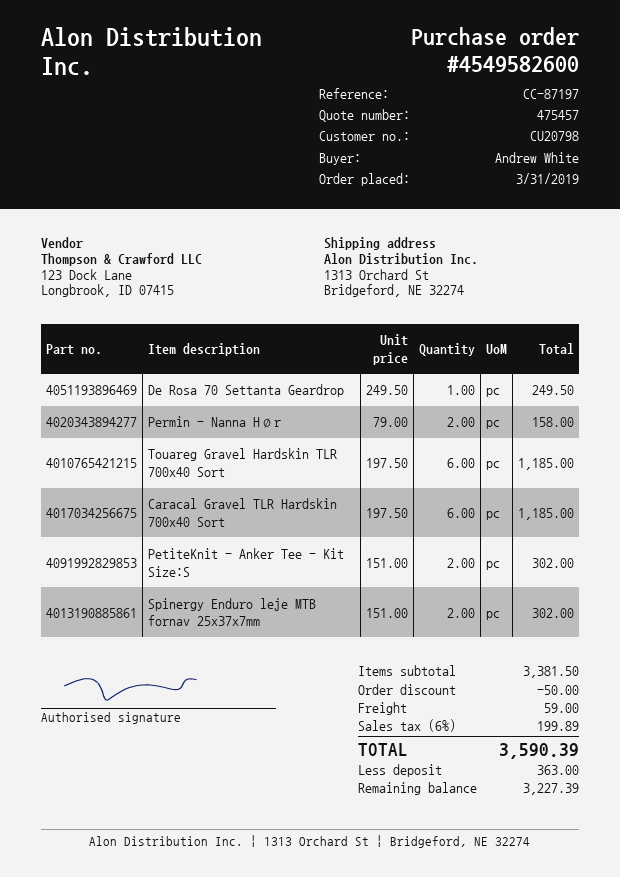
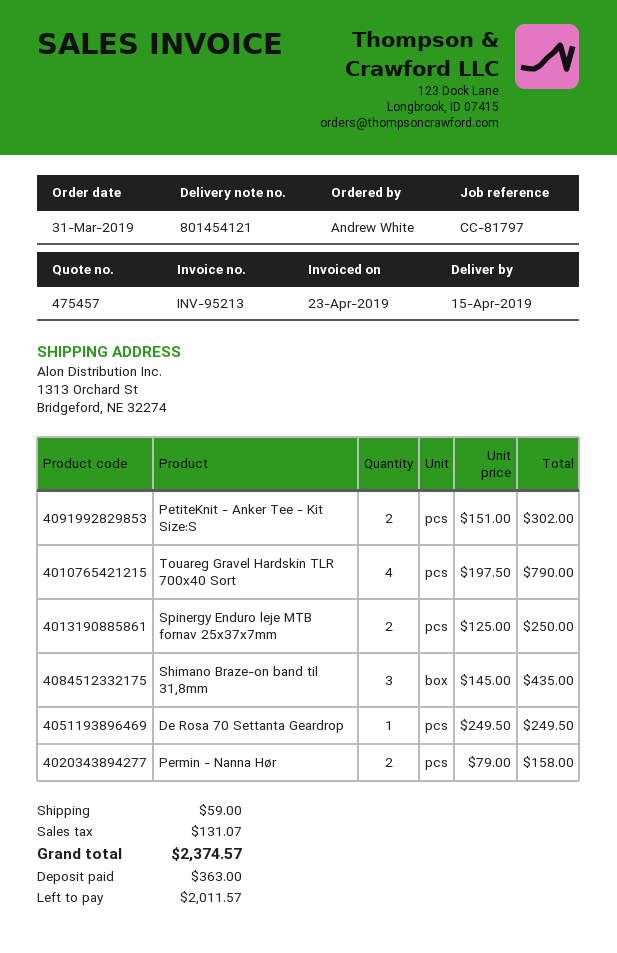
reference: CC-87197 -> CC-81797
Touareg Gravel Hardskin TLR 700x40 Sort: 6 x 197.50 = 1185.00 -> 4 x 197.50 = 790.00
Caracal Gravel TLR Hardskin 700x40 Sort: 6 x 197.50 = 1185.00 -> none
Spinergy Enduro leje MTB fornav 25x37x7mm: 2 x 151.00 = 302.00 -> 2 x 125.00 = 250.00
Shimano Braze-on band til 31,8mm: none -> 3 x 145.00 = 435.00
discount: 50.00 -> none
tax: 199.89 -> 131.07
total: 3590.39 -> 2374.57
balance: 3227.39 -> 2011.57

